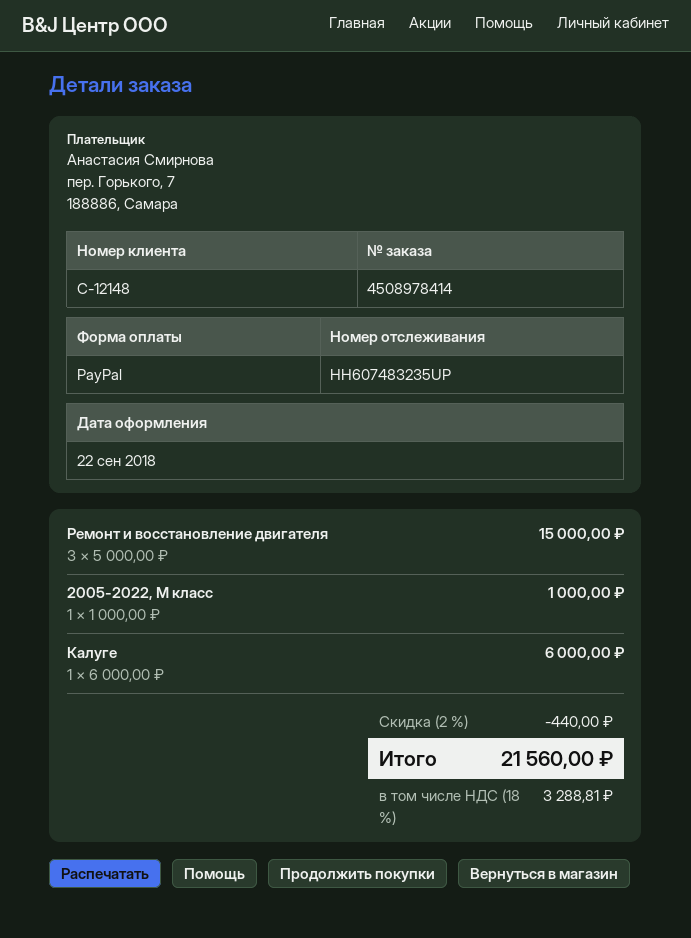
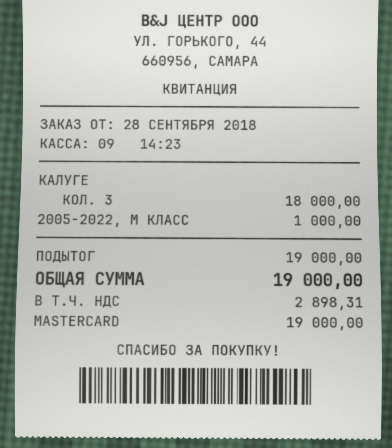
order date: 2018-09-22 -> 2018-09-28
payment method: PayPal -> Mastercard
Ремонт и восстановление двигателя: 3 for 15000.00 -> none
Калуге: 1 for 6000.00 -> 3 for 18000.00
discount: 2% = 440.00 -> none
tax: 3288.81 -> 2898.31
total: 21560.00 -> 19000.00

